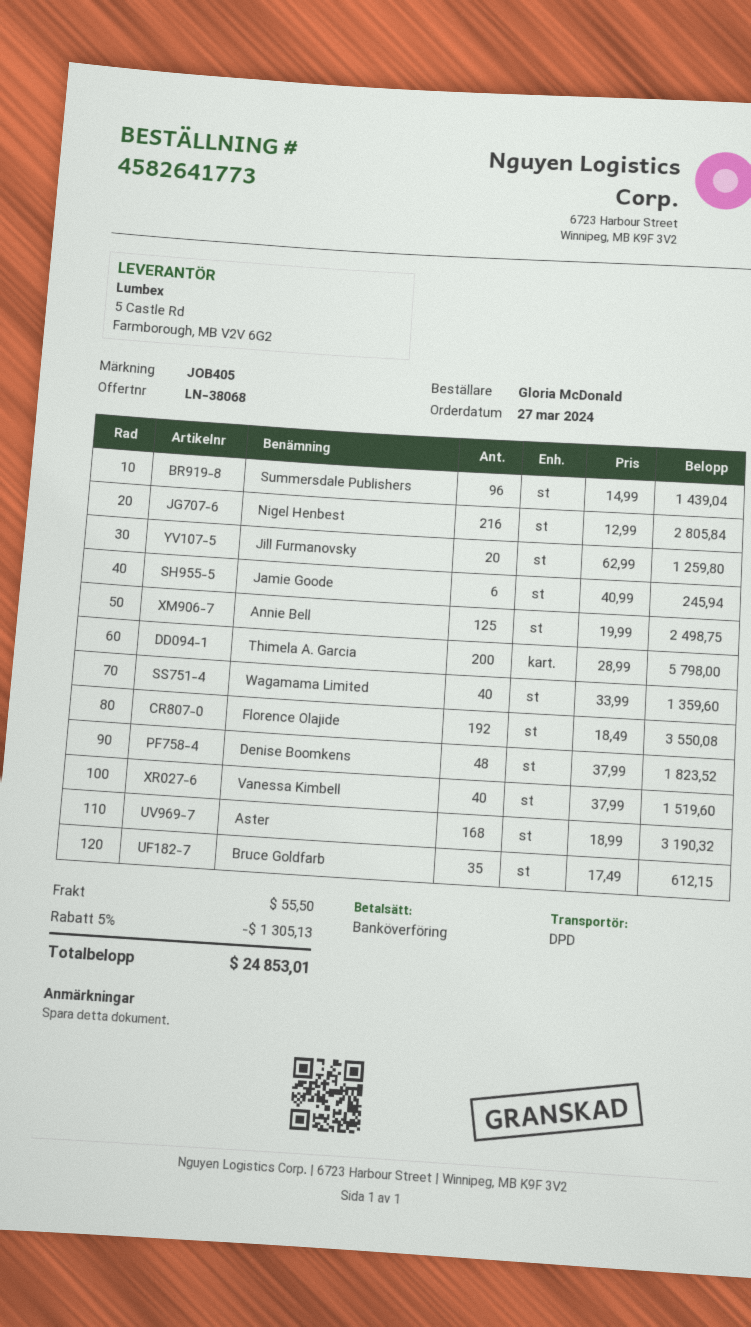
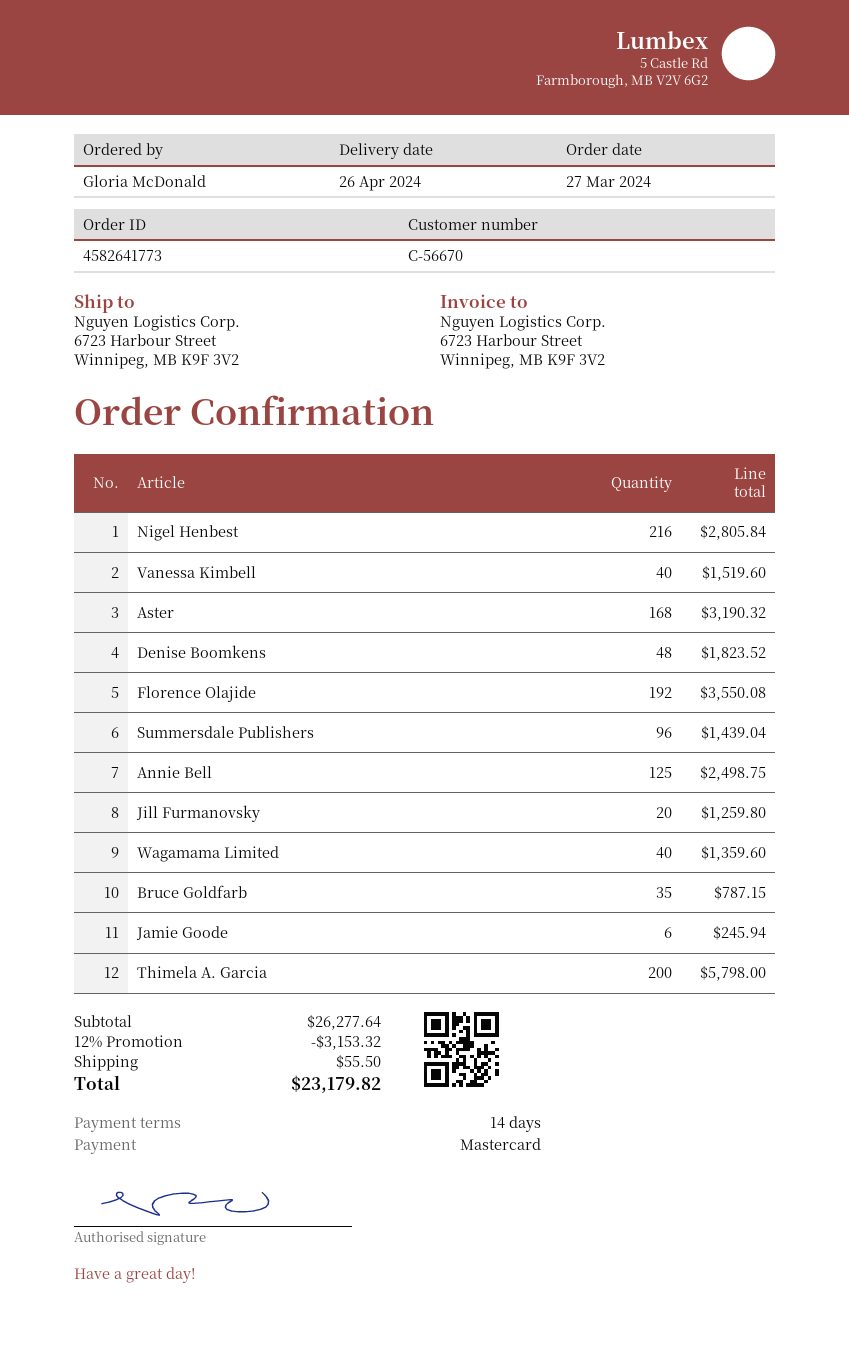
payment method: bank transfer -> Mastercard
Bruce Goldfarb: 35 for 612.15 -> 35 for 787.15
discount: 5% = 1305.13 -> 12% = 3153.32
total: 24853.01 -> 23179.82

